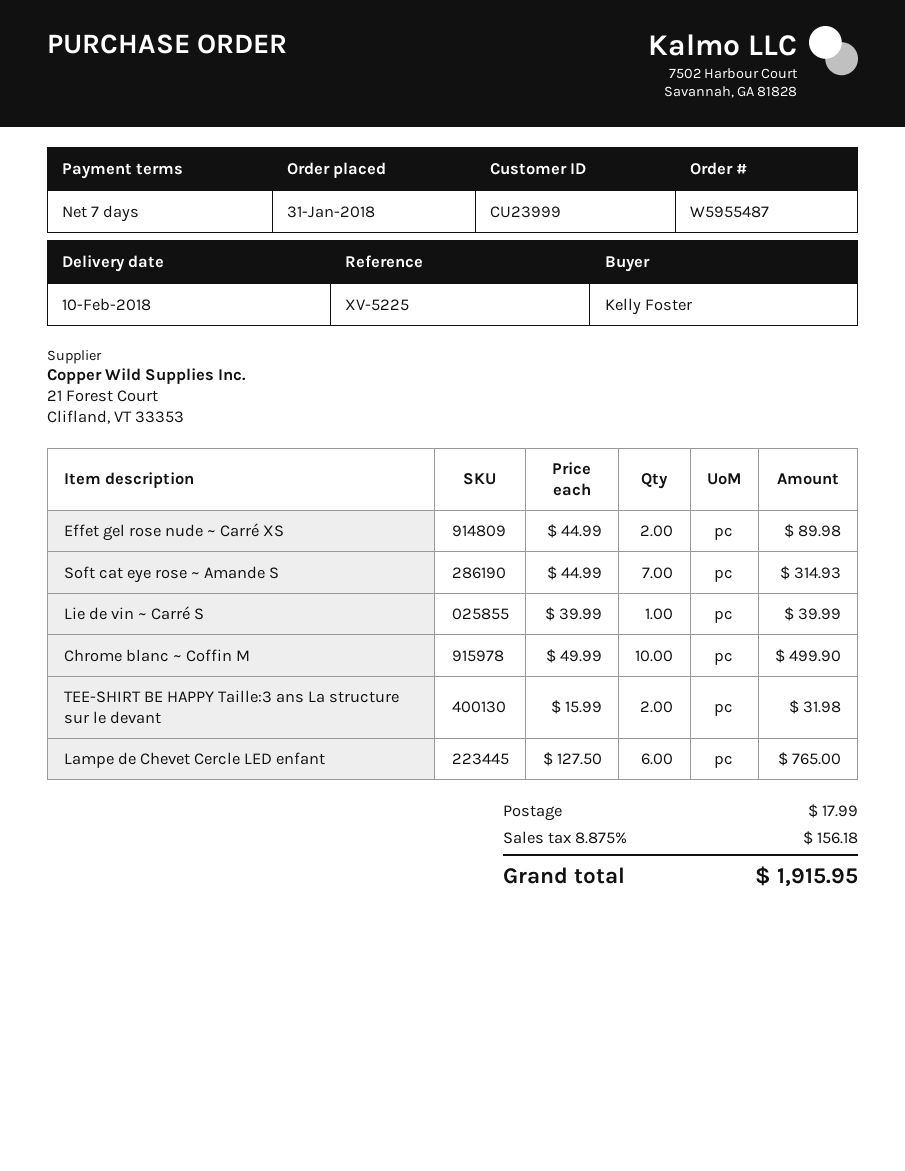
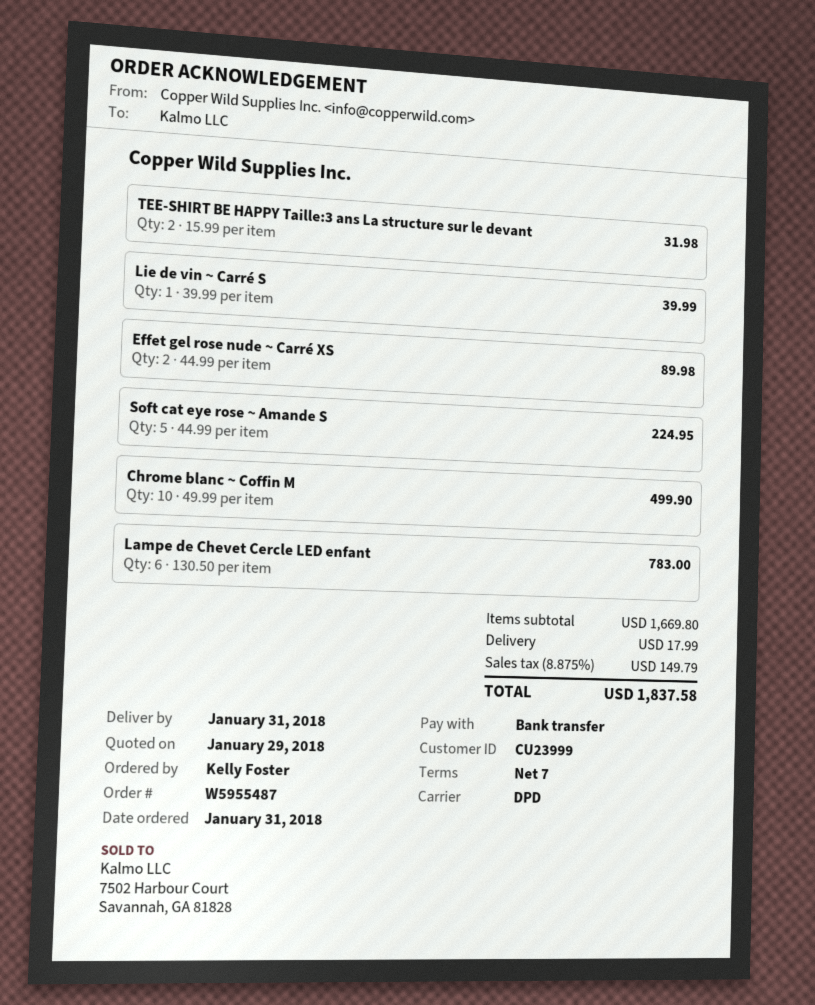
delivery date: 2018-02-10 -> 2018-01-31
Soft cat eye rose ~ Amande S: 7 x 44.99 = 314.93 -> 5 x 44.99 = 224.95
Lampe de Chevet Cercle LED enfant: 6 x 127.50 = 765.00 -> 6 x 130.50 = 783.00
tax: 8.875% = 156.18 -> 8.875% = 149.79
total: 1915.95 -> 1837.58

